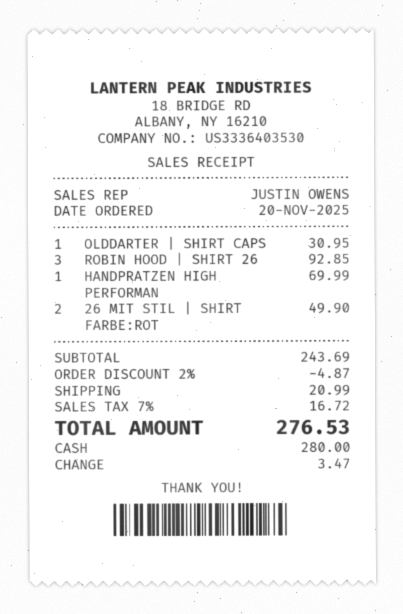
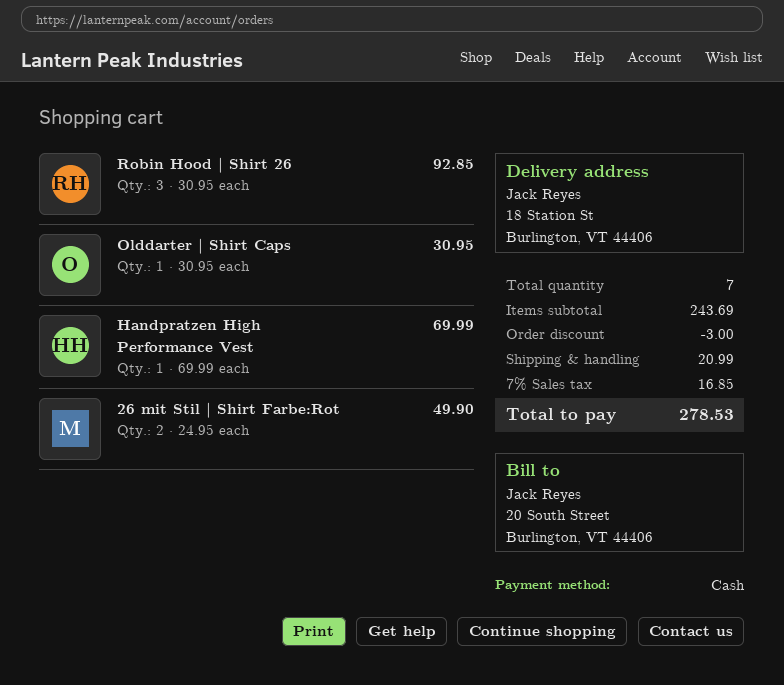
discount: 4.87 -> 3.00
tax: 7% = 16.72 -> 7% = 16.85
total: 276.53 -> 278.53

